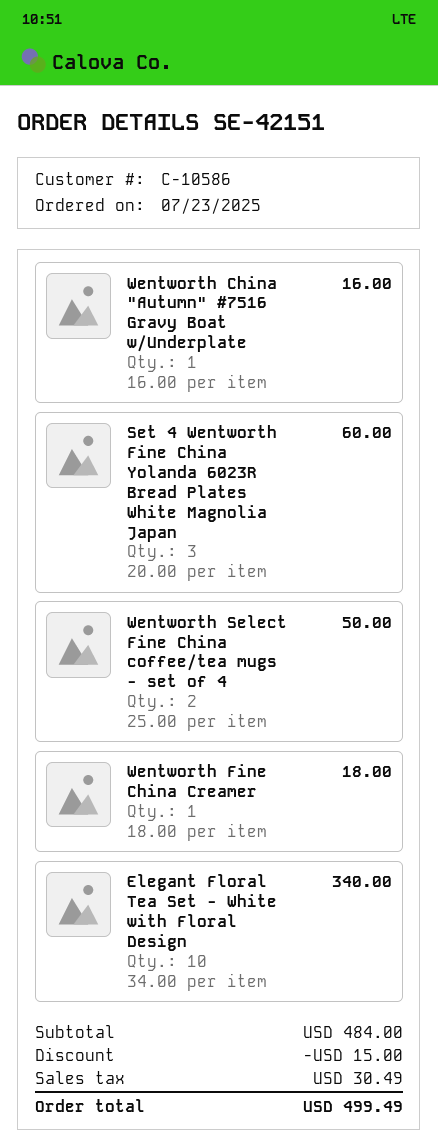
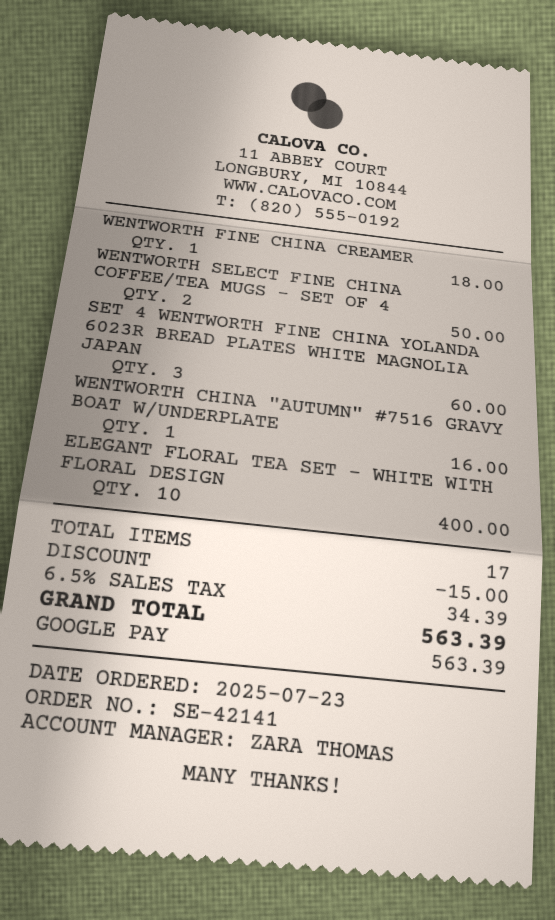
order number: SE-42151 -> SE-42141
Elegant Floral Tea Set - White with Floral Design: 10 for 340.00 -> 10 for 400.00
tax: 30.49 -> 34.39
total: 499.49 -> 563.39

